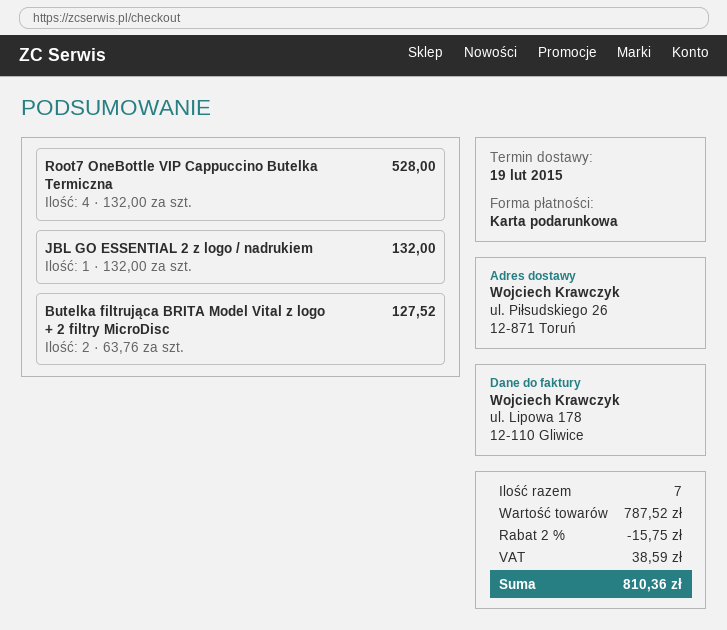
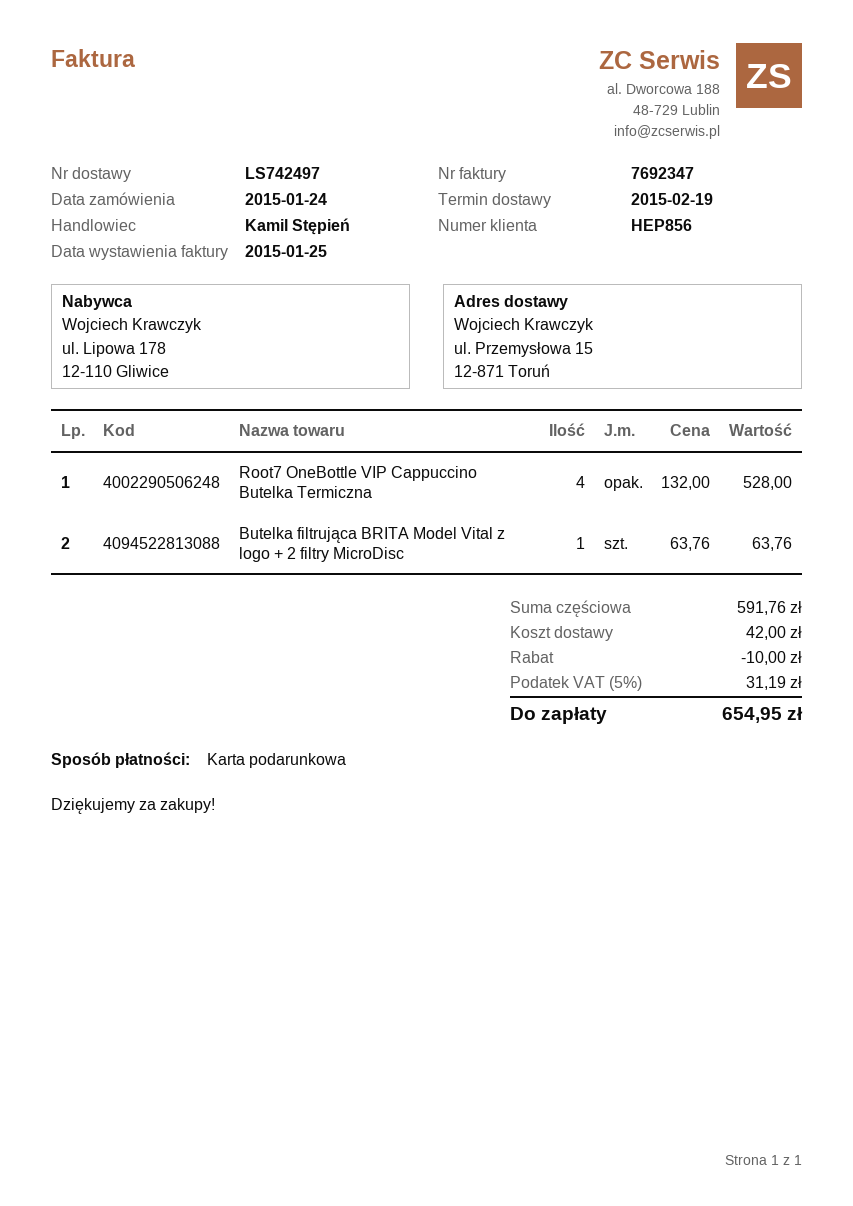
ship to: ul. Piłsudskiego 26, 12-871 Toruń -> ul. Przemysłowa 15, 12-871 Toruń
JBL GO ESSENTIAL 2 z logo / nadrukiem: 1 x 132.00 = 132.00 -> none
Butelka filtrująca BRITA Model Vital z logo + 2 filtry MicroDisc: 2 x 63.76 = 127.52 -> 1 x 63.76 = 63.76
subtotal: 787.52 -> 591.76
discount: 15.75 -> 10.00
shipping: none -> 42.00
tax: 38.59 -> 31.19
total: 810.36 -> 654.95

